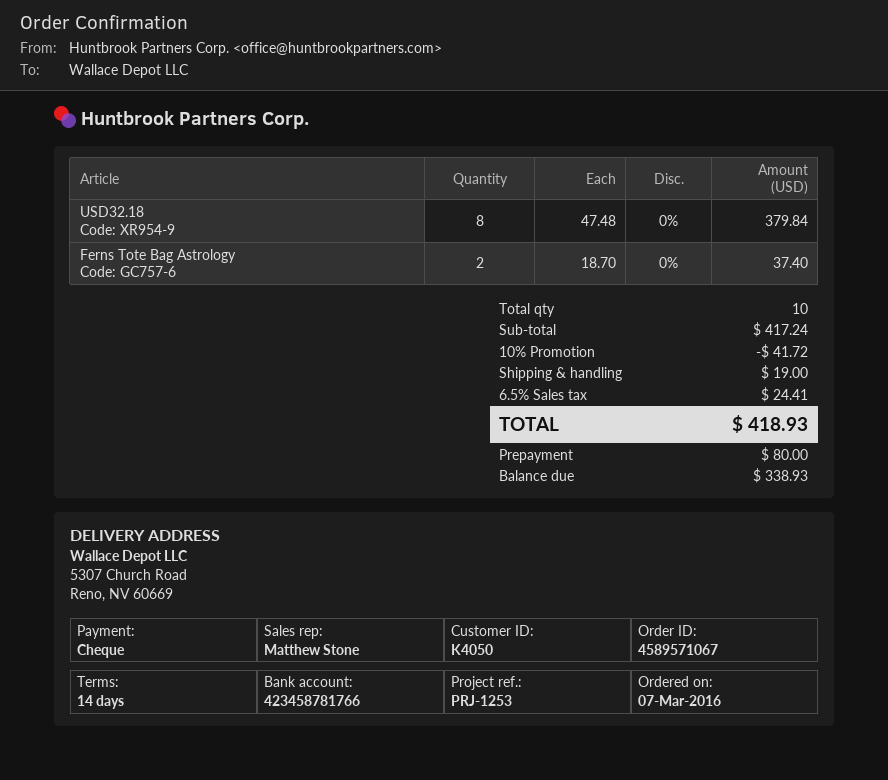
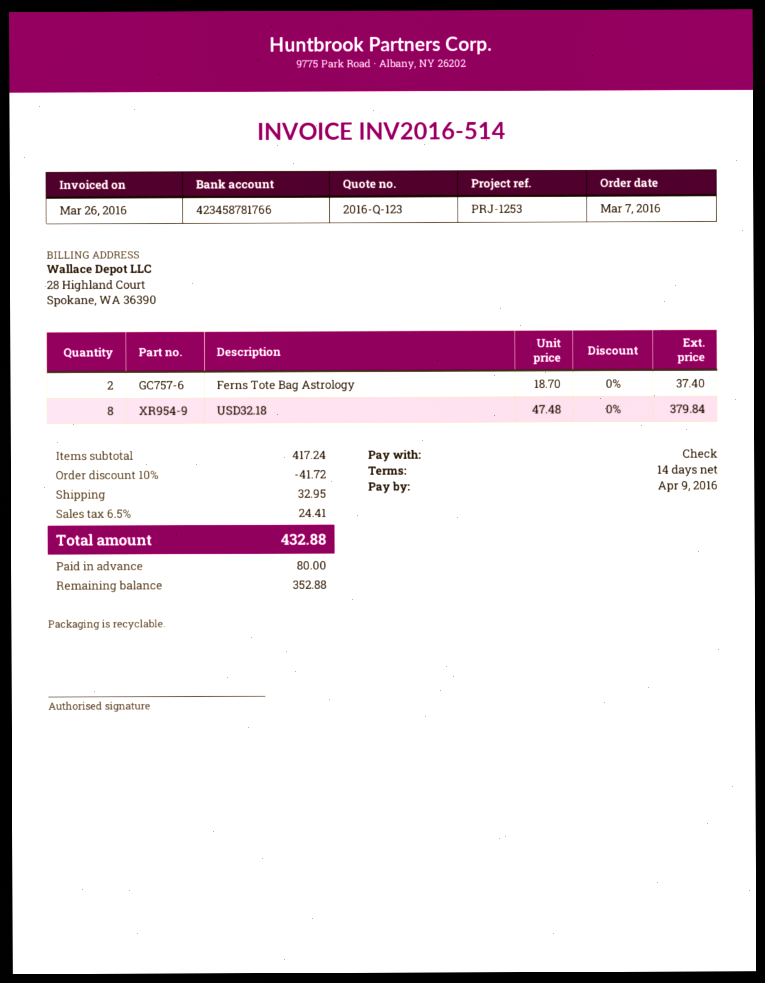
shipping: 19.00 -> 32.95
total: 418.93 -> 432.88
balance: 338.93 -> 352.88

